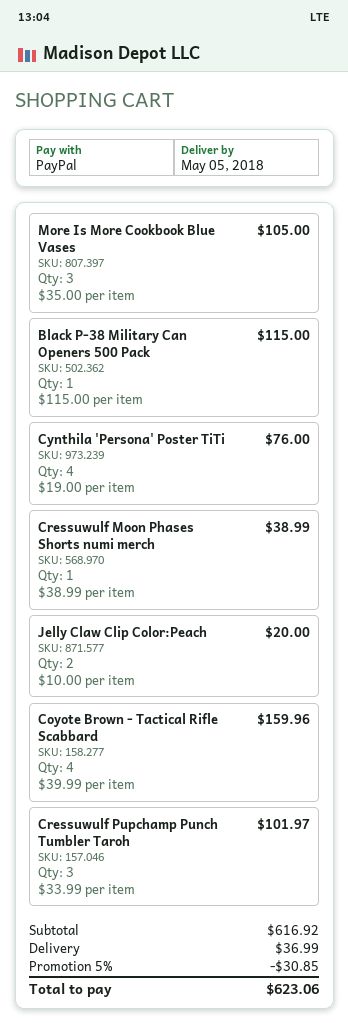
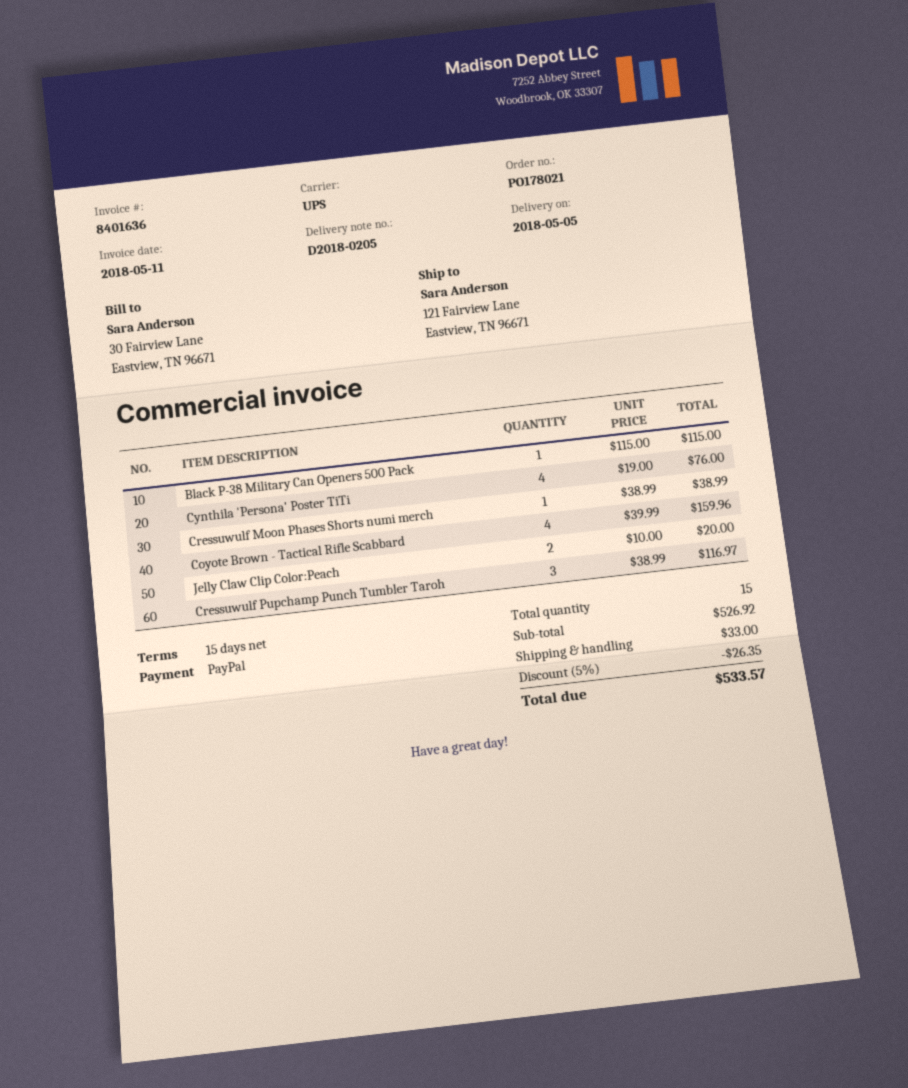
More Is More Cookbook Blue Vases: 3 x 35.00 = 105.00 -> none
Cressuwulf Pupchamp Punch Tumbler Taroh: 3 x 33.99 = 101.97 -> 3 x 38.99 = 116.97
subtotal: 616.92 -> 526.92
discount: 5% = 30.85 -> 5% = 26.35
shipping: 36.99 -> 33.00
total: 623.06 -> 533.57

